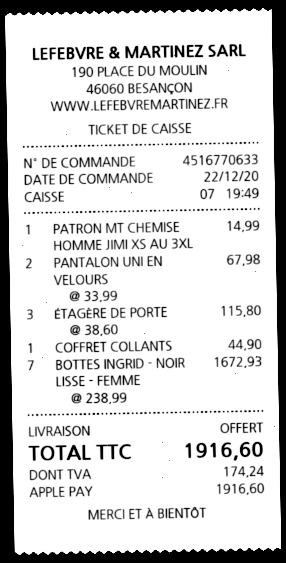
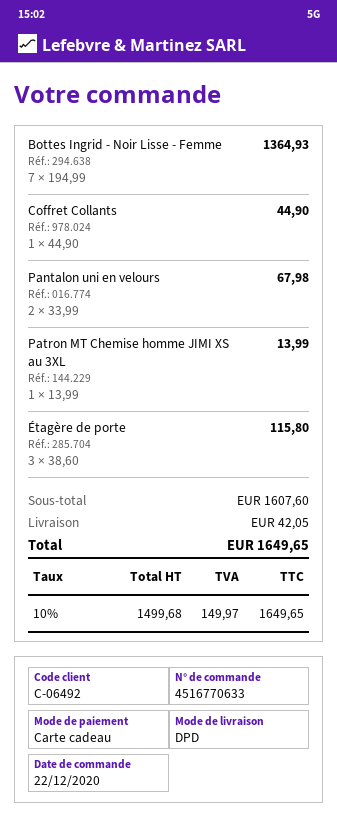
payment method: Apple Pay -> gift card
PATRON MT CHEMISE HOMME JIMI XS AU 3XL: 1 x 14.99 = 14.99 -> 1 x 13.99 = 13.99
BOTTES INGRID - NOIR LISSE - FEMME: 7 x 238.99 = 1672.93 -> 7 x 194.99 = 1364.93
shipping: 0.00 -> 42.05
tax: 174.24 -> 149.97
total: 1916.60 -> 1649.65

